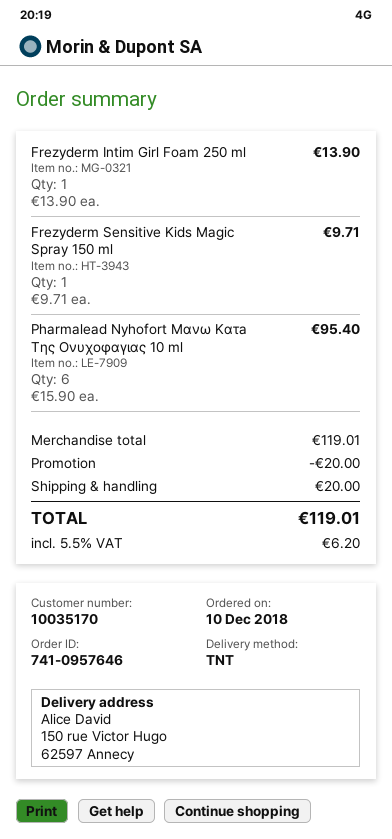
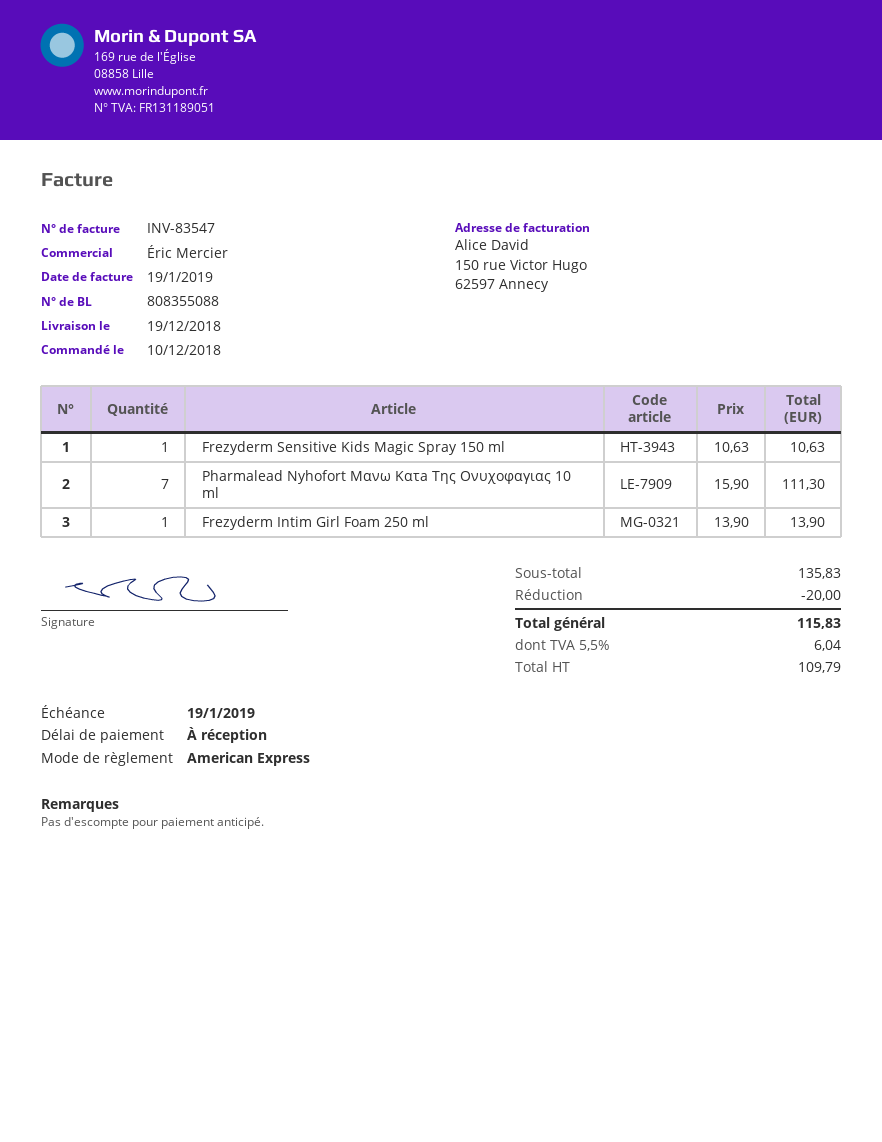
Frezyderm Sensitive Kids Magic Spray 150 ml: 1 x 9.71 = 9.71 -> 1 x 10.63 = 10.63
Pharmalead Nyhofort Μανω Κατa Της Ονυχοφαγιας 10 ml: 6 x 15.90 = 95.40 -> 7 x 15.90 = 111.30
subtotal: 119.01 -> 135.83
shipping: 20.00 -> none
tax: 5.5% = 6.20 -> 5.5% = 6.04
total: 119.01 -> 115.83

